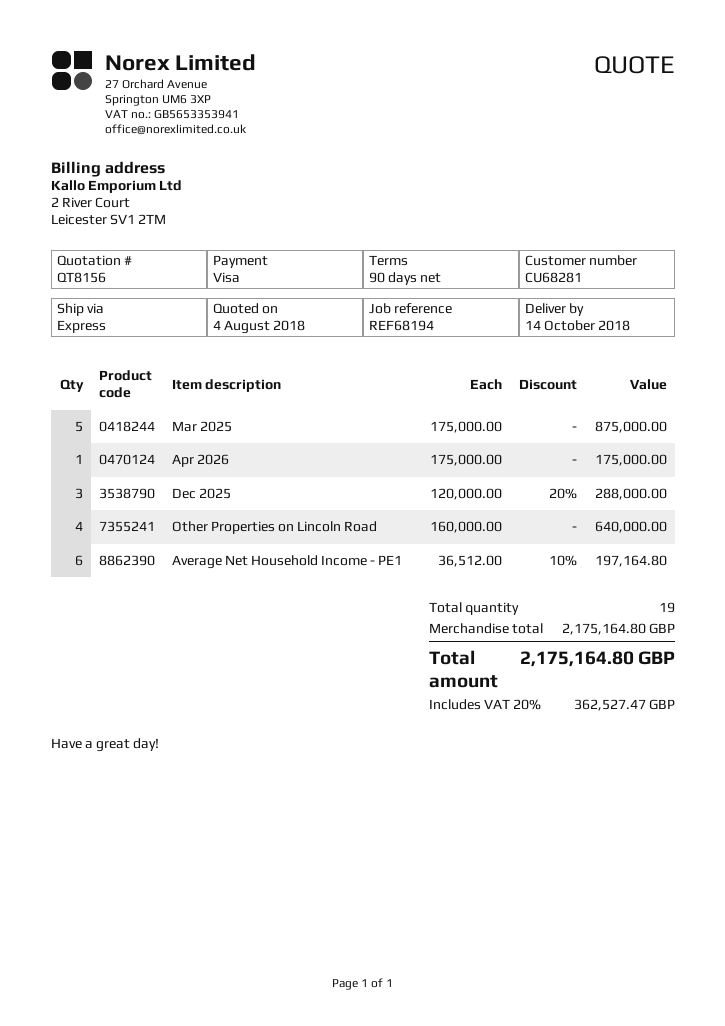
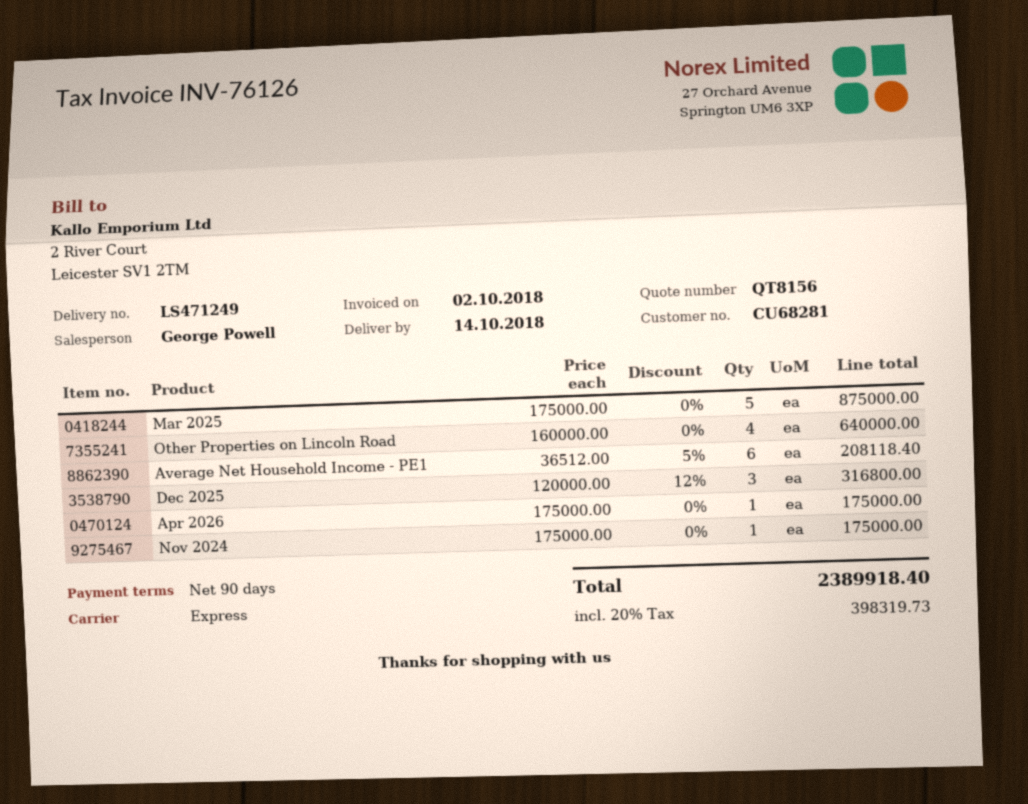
Dec 2025: 3 x 120000.00 - 20% = 288000.00 -> 3 x 120000.00 - 12% = 316800.00
Average Net Household Income - PE1: 6 x 36512.00 - 10% = 197164.80 -> 6 x 36512.00 - 5% = 208118.40
Nov 2024: none -> 1 x 175000.00 = 175000.00
tax: 20% = 362527.47 -> 20% = 398319.73
total: 2175164.80 -> 2389918.40

